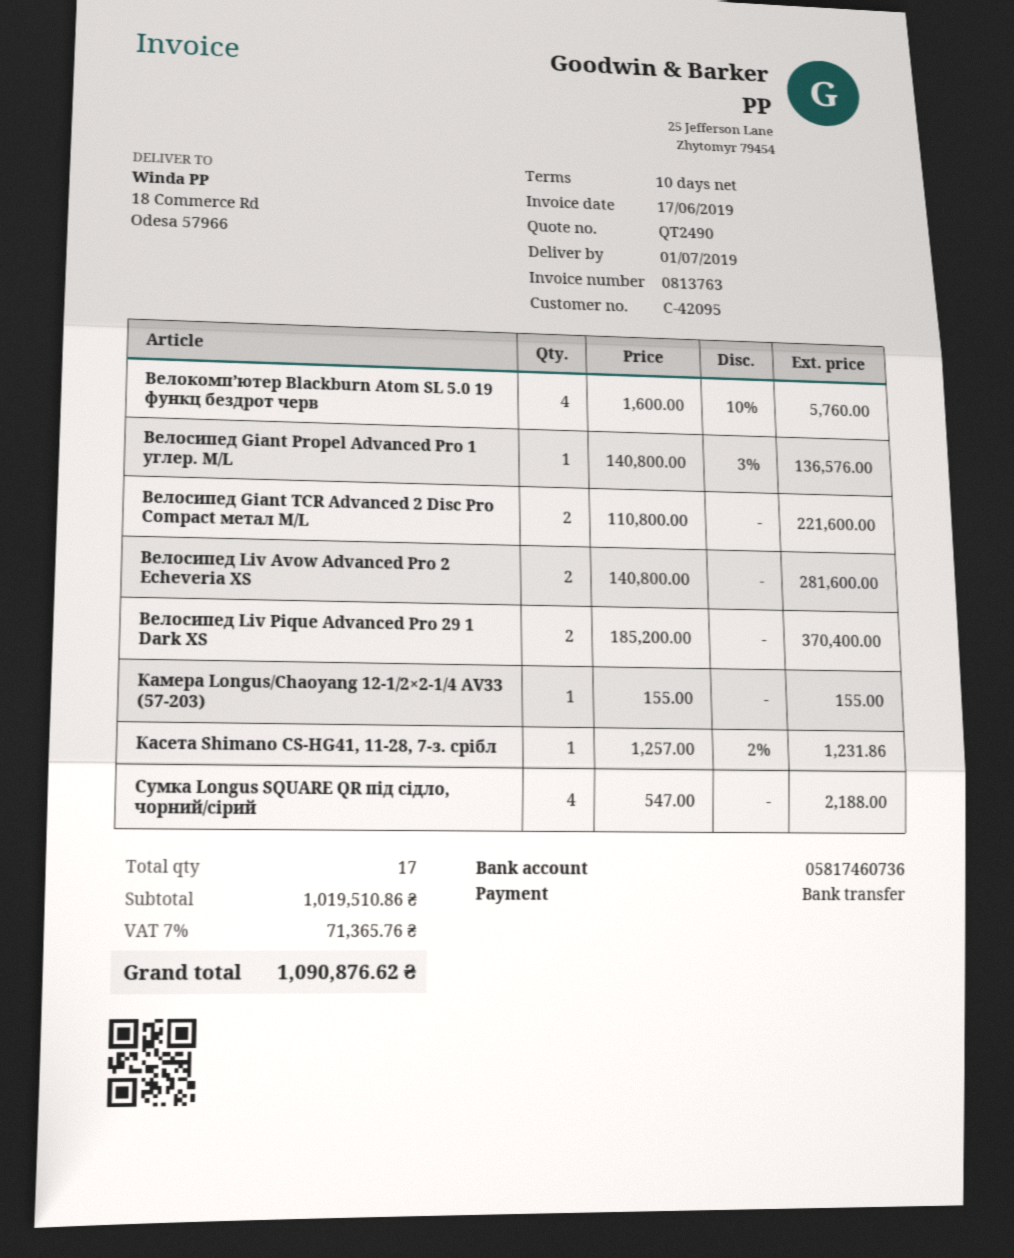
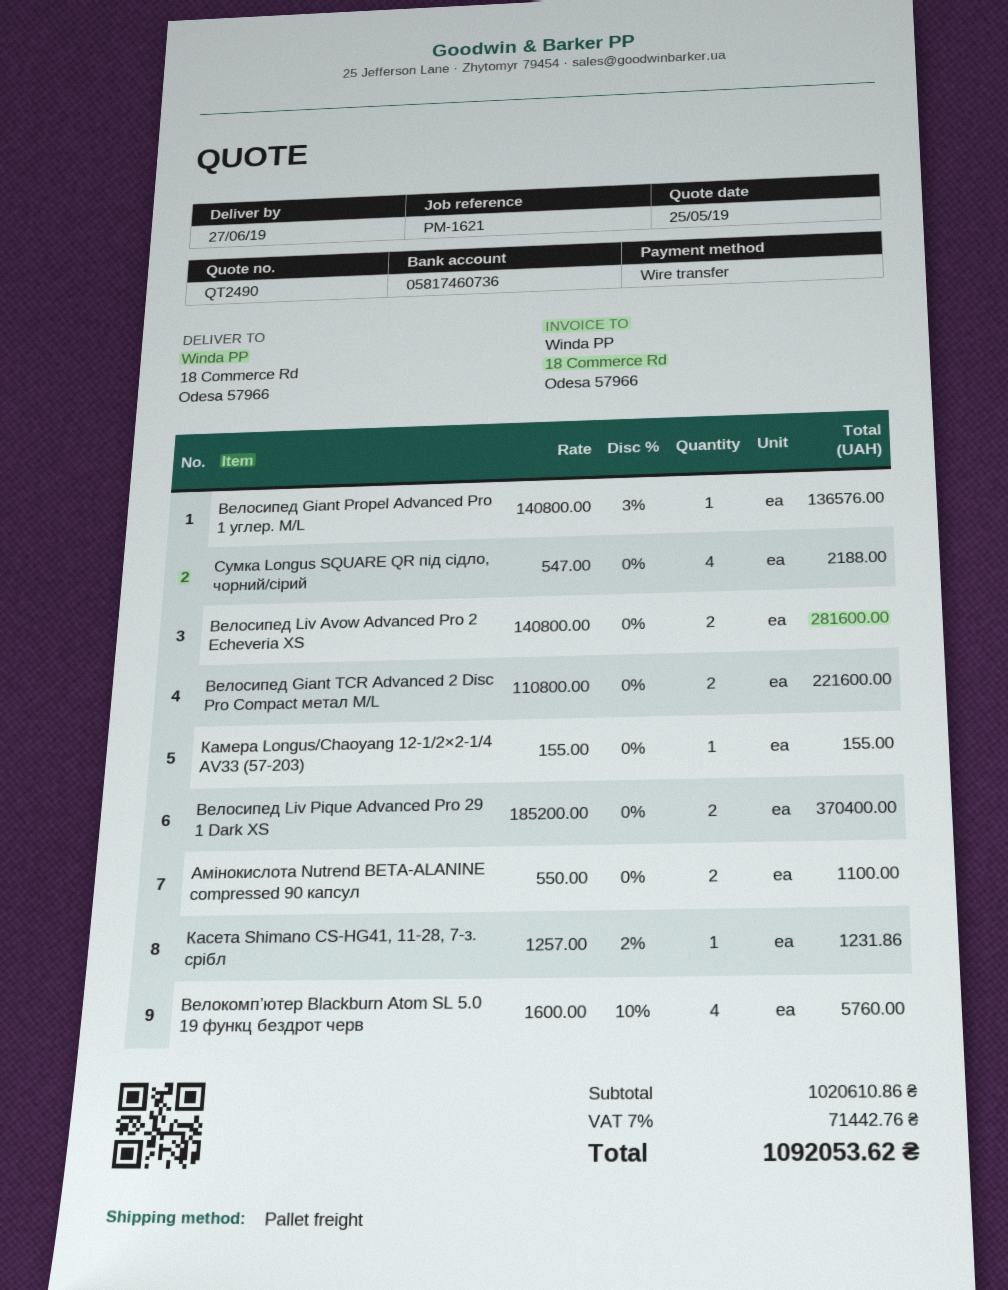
delivery date: 2019-07-01 -> 2019-06-27
Амінокислота Nutrend BETA-ALANINE compressеd 90 капсул: none -> 2 x 550.00 = 1100.00
subtotal: 1019510.86 -> 1020610.86
tax: 7% = 71365.76 -> 7% = 71442.76
total: 1090876.62 -> 1092053.62

